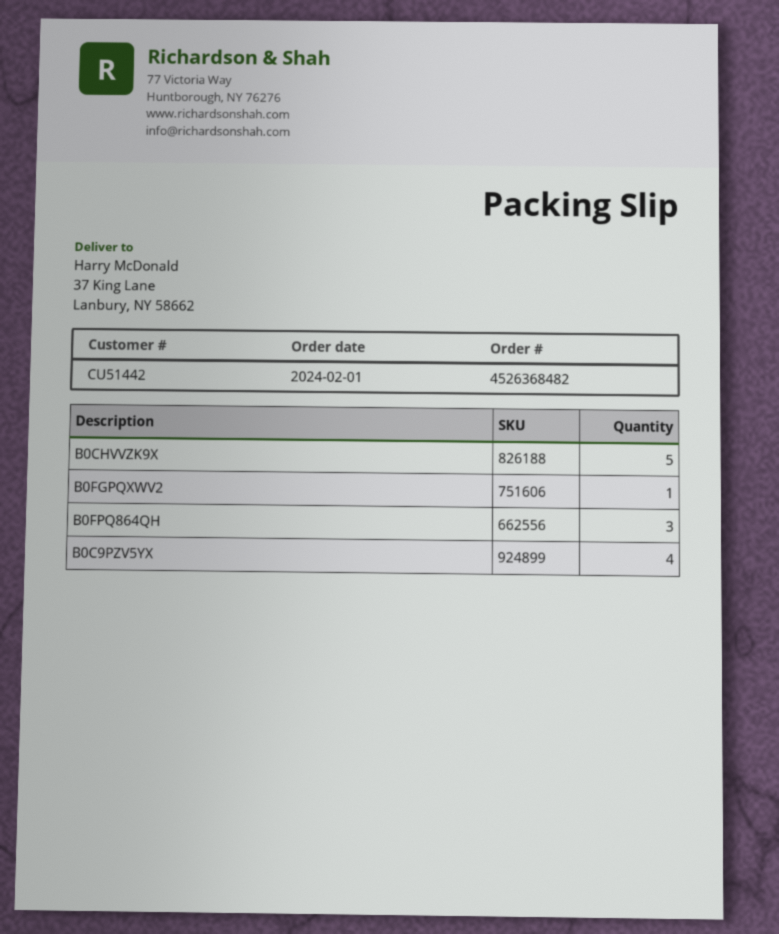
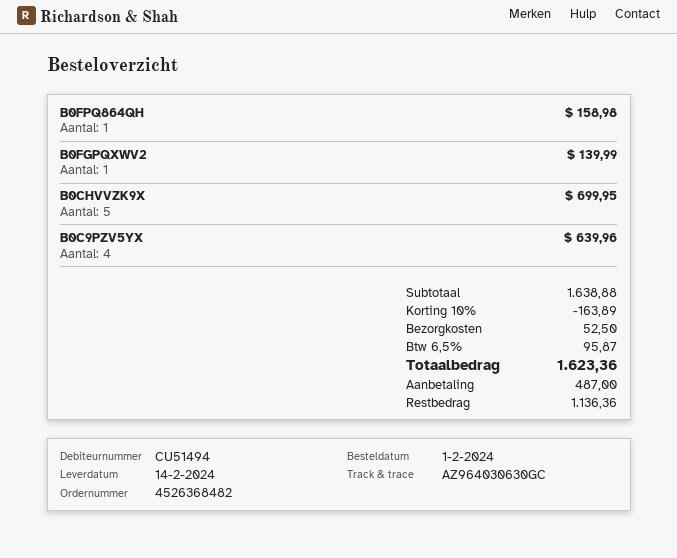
customer number: CU51442 -> CU51494
B0FPQ864QH: 3 -> 1

